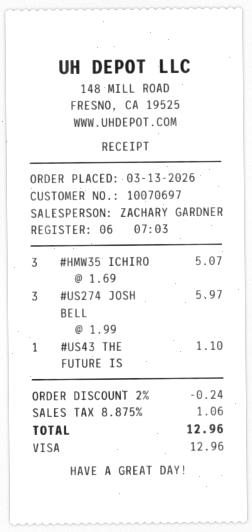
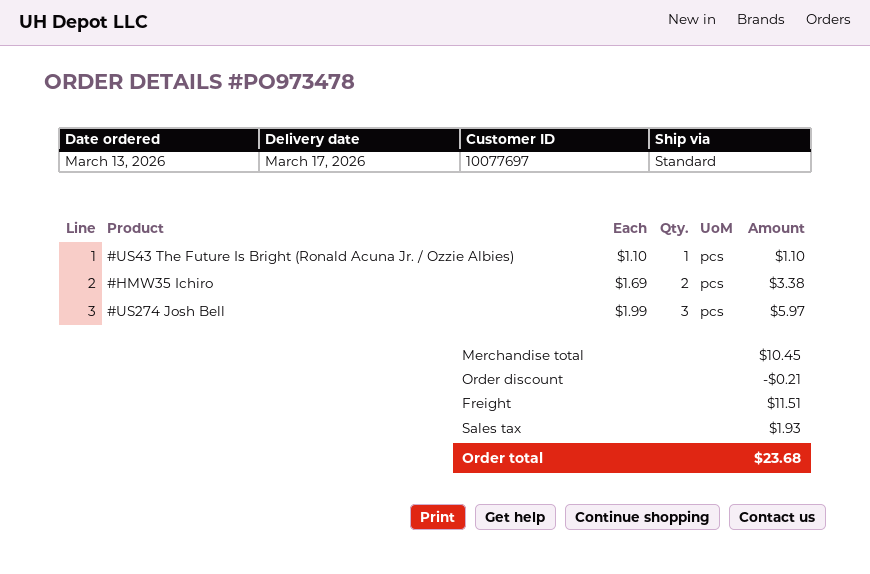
customer number: 10070697 -> 10077697
#HMW35 ICHIRO: 3 x 1.69 = 5.07 -> 2 x 1.69 = 3.38
discount: 0.24 -> 0.21
shipping: none -> 11.51
tax: 1.06 -> 1.93
total: 12.96 -> 23.68

